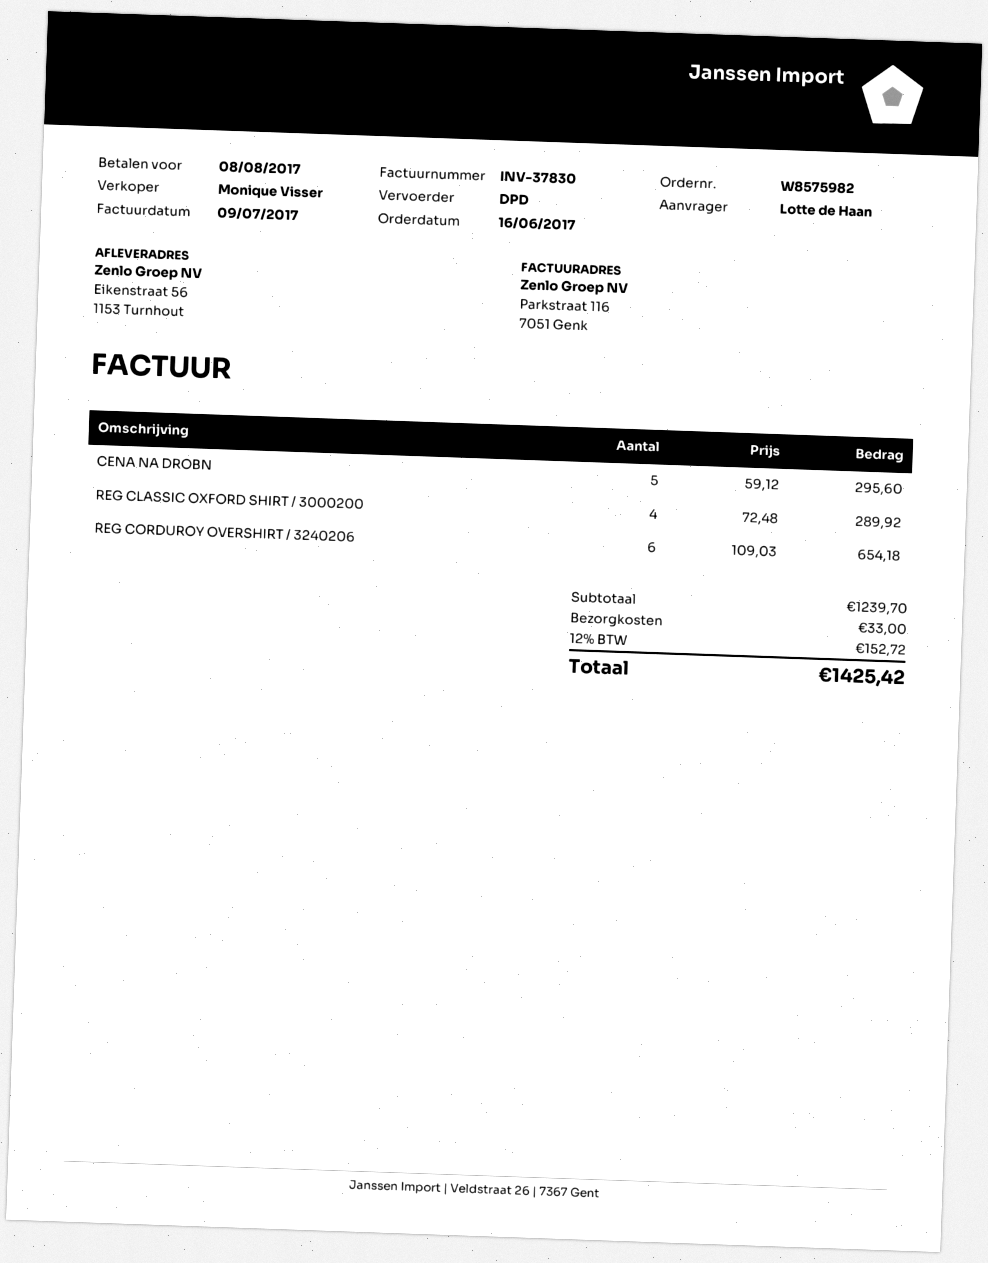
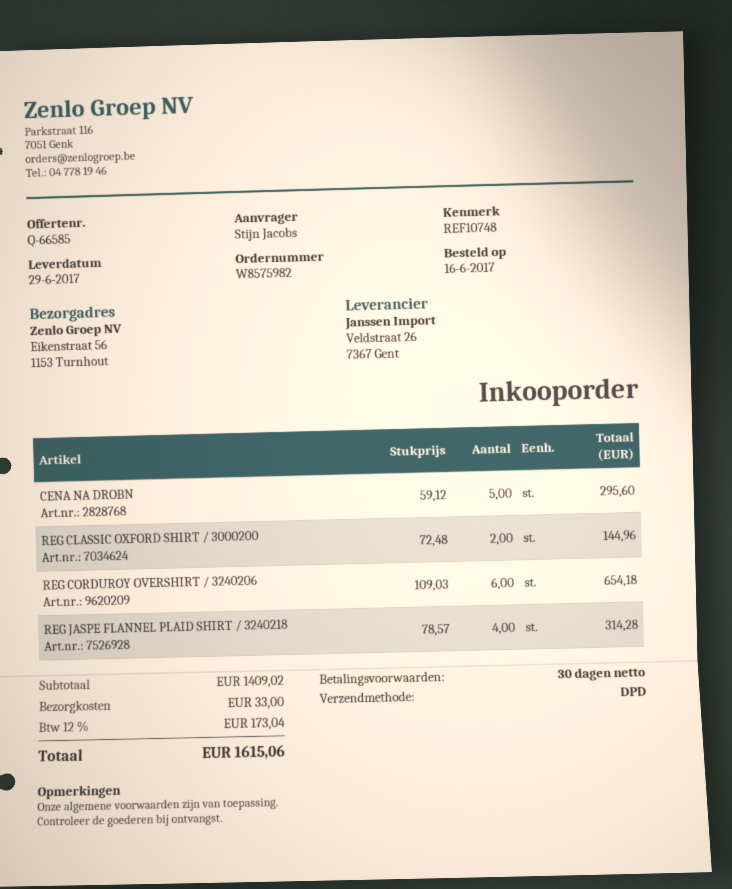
ordered by: Lotte de Haan -> Stijn Jacobs
REG CLASSIC OXFORD SHIRT / 3000200: 4 x 72.48 = 289.92 -> 2 x 72.48 = 144.96
REG JASPE FLANNEL PLAID SHIRT / 3240218: none -> 4 x 78.57 = 314.28
subtotal: 1239.70 -> 1409.02
tax: 12% = 152.72 -> 12% = 173.04
total: 1425.42 -> 1615.06

